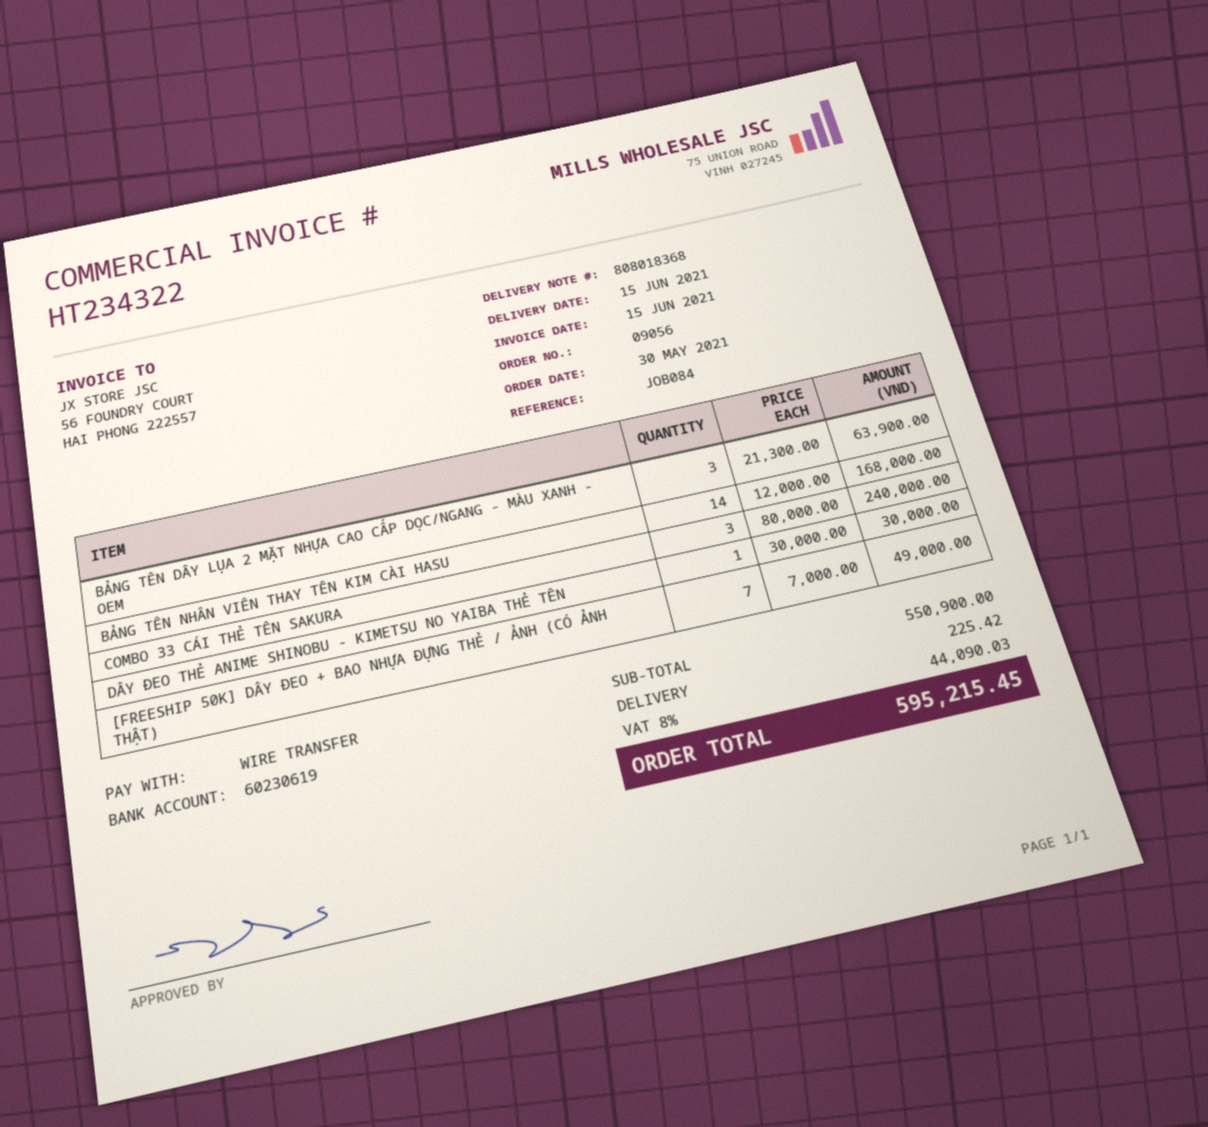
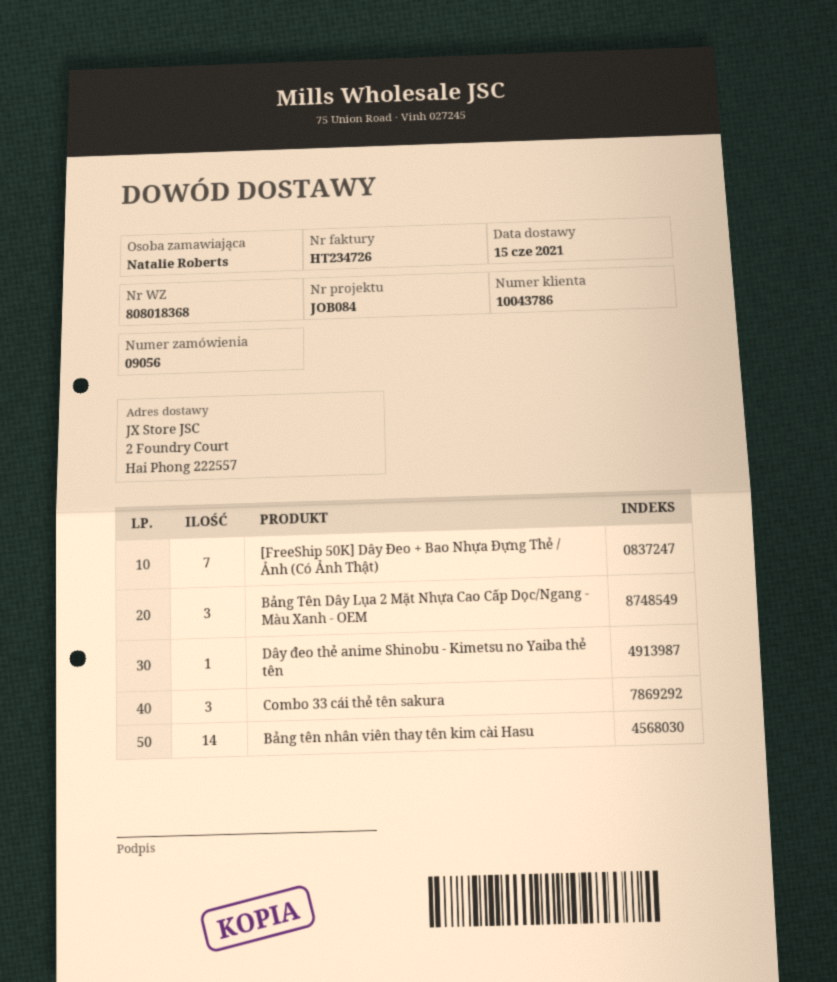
invoice number: HT234322 -> HT234726

